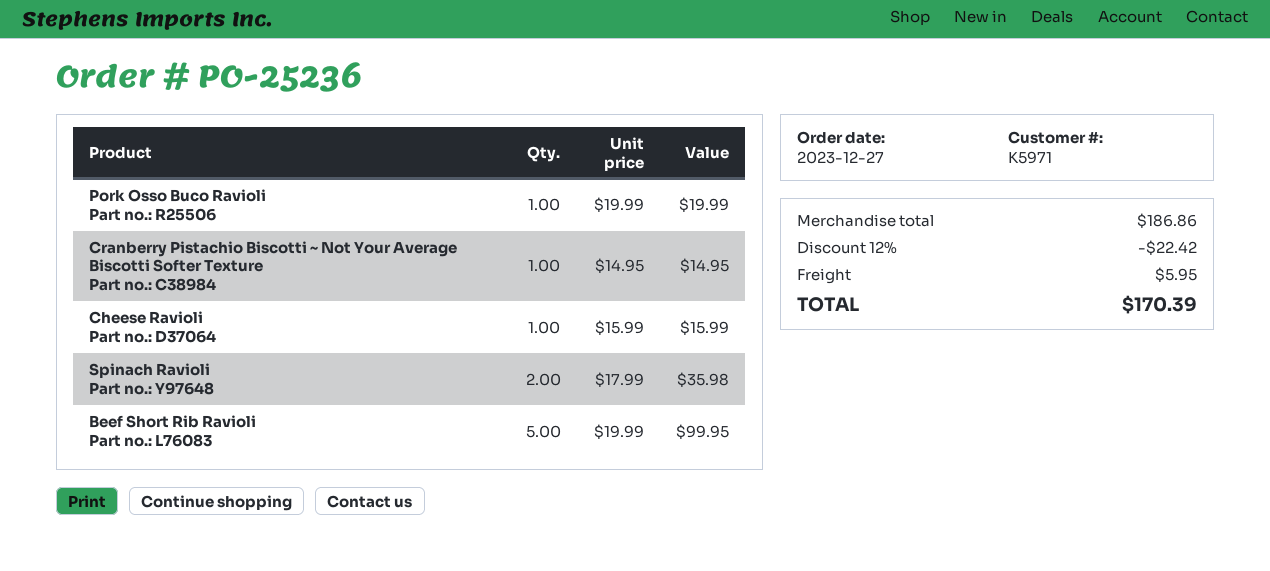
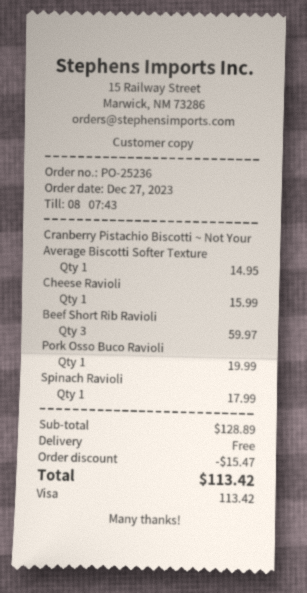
Spinach Ravioli: 2 for 35.98 -> 1 for 17.99
Beef Short Rib Ravioli: 5 for 99.95 -> 3 for 59.97
subtotal: 186.86 -> 128.89
discount: 22.42 -> 15.47
shipping: 5.95 -> 0.00
total: 170.39 -> 113.42

